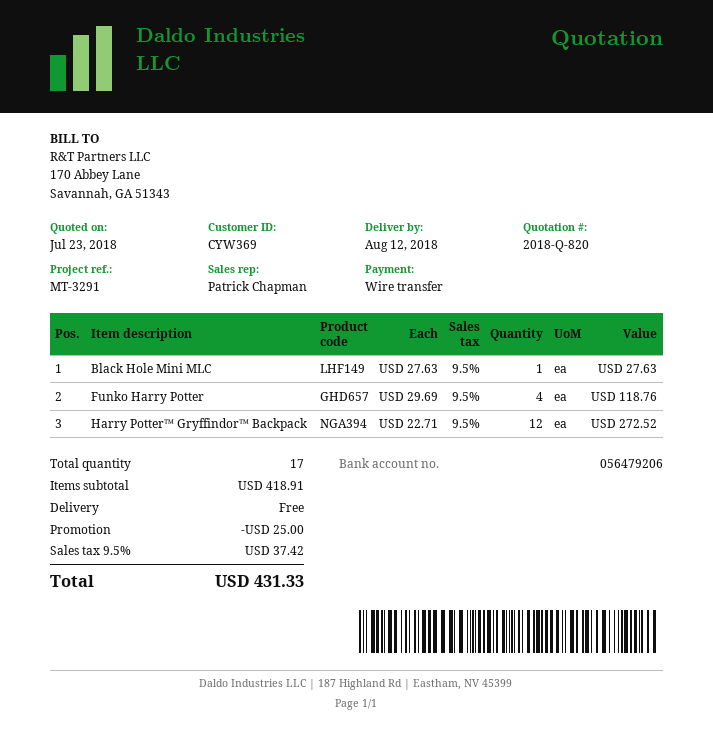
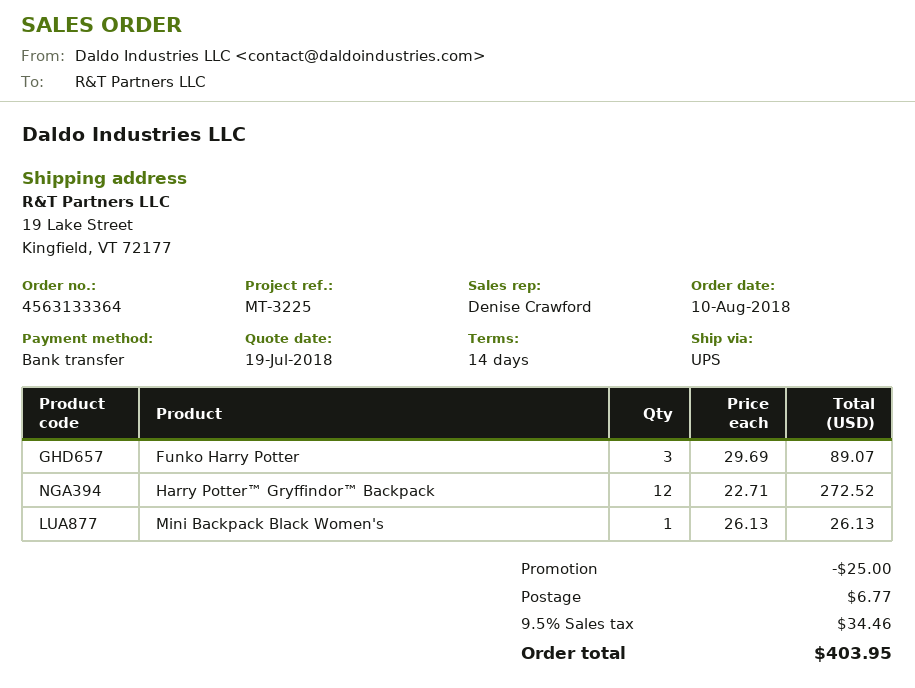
quote date: 2018-07-23 -> 2018-07-19
reference: MT-3291 -> MT-3225
sales rep: Patrick Chapman -> Denise Crawford
Black Hole Mini MLC: 1 x 27.63 = 27.63 -> none
Funko Harry Potter: 4 x 29.69 = 118.76 -> 3 x 29.69 = 89.07
Mini Backpack Black Women's: none -> 1 x 26.13 = 26.13
shipping: 0.00 -> 6.77
tax: 9.5% = 37.42 -> 9.5% = 34.46
total: 431.33 -> 403.95

